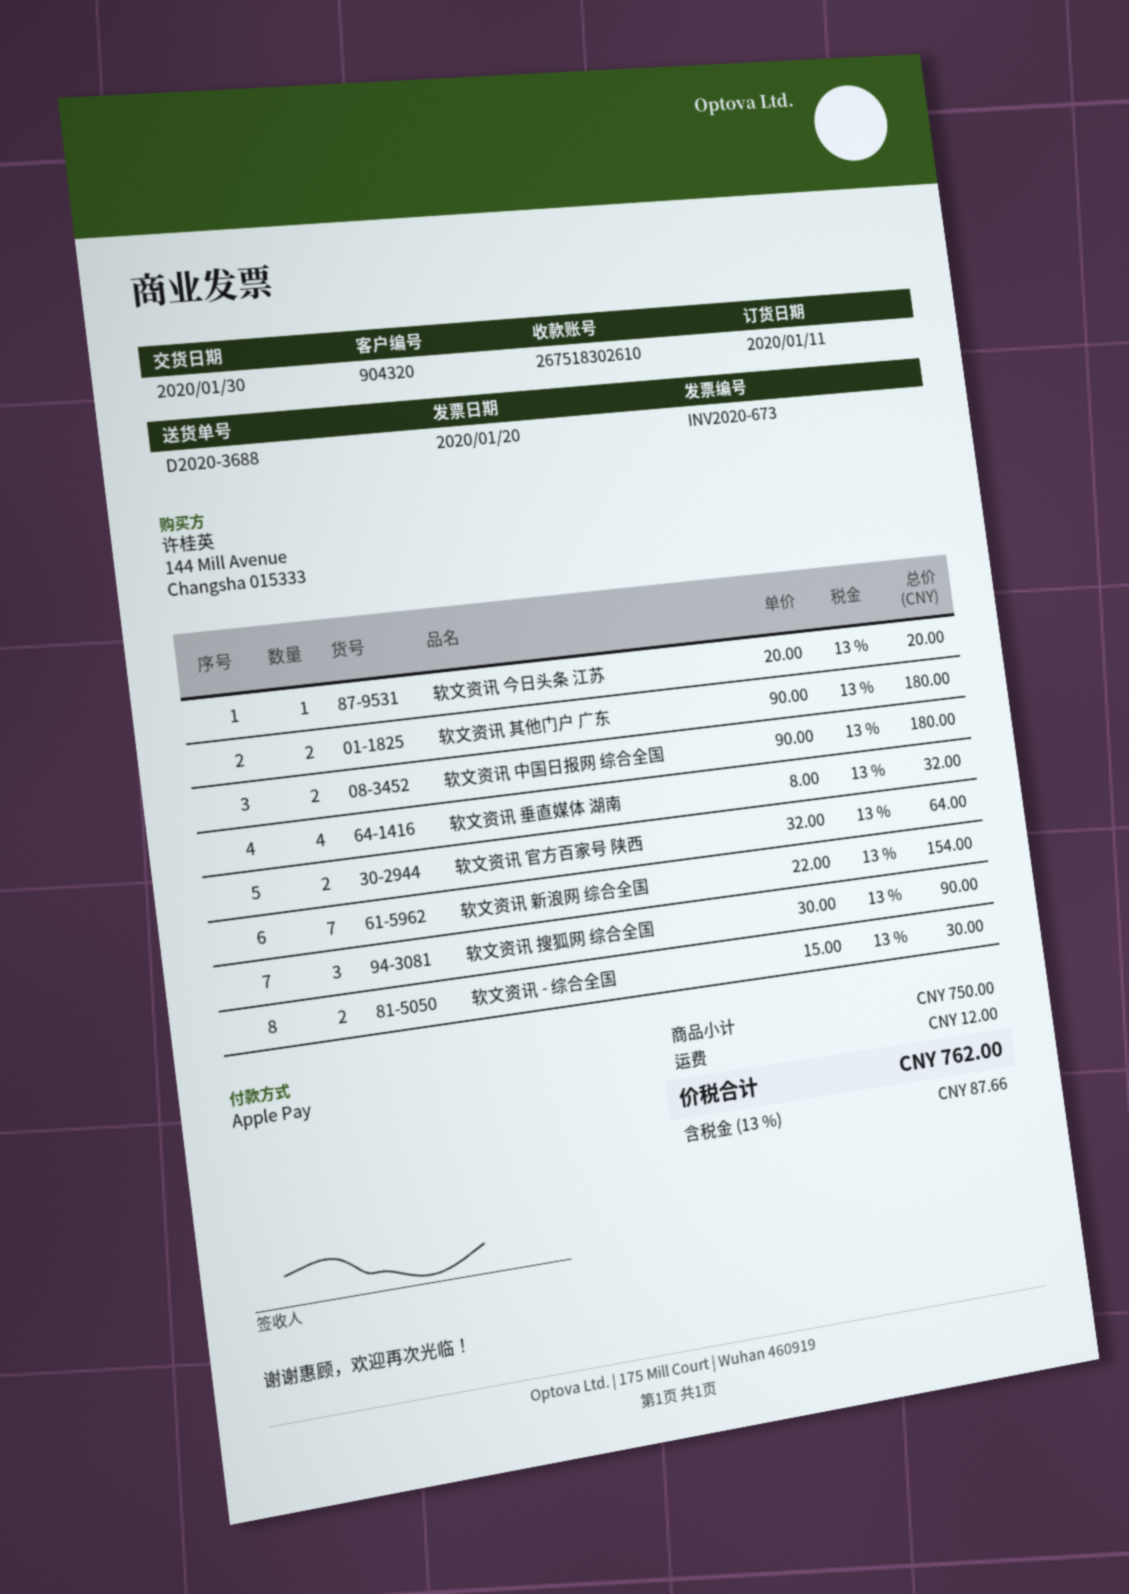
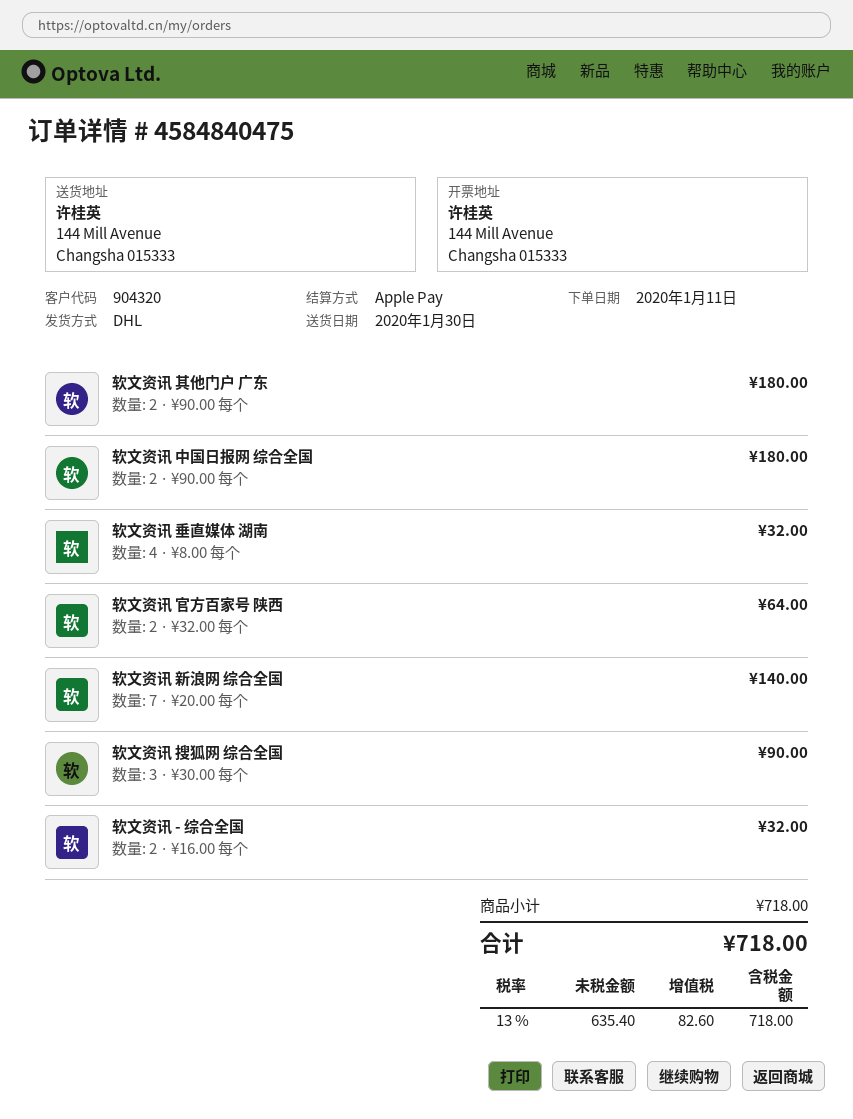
软文资讯 今日头条 江苏: 1 x 20.00 = 20.00 -> none
软文资讯 新浪网 综合全国: 7 x 22.00 = 154.00 -> 7 x 20.00 = 140.00
软文资讯 - 综合全国: 2 x 15.00 = 30.00 -> 2 x 16.00 = 32.00
subtotal: 750.00 -> 718.00
shipping: 12.00 -> none
tax: 13% = 87.66 -> 13% = 82.60
total: 762.00 -> 718.00

